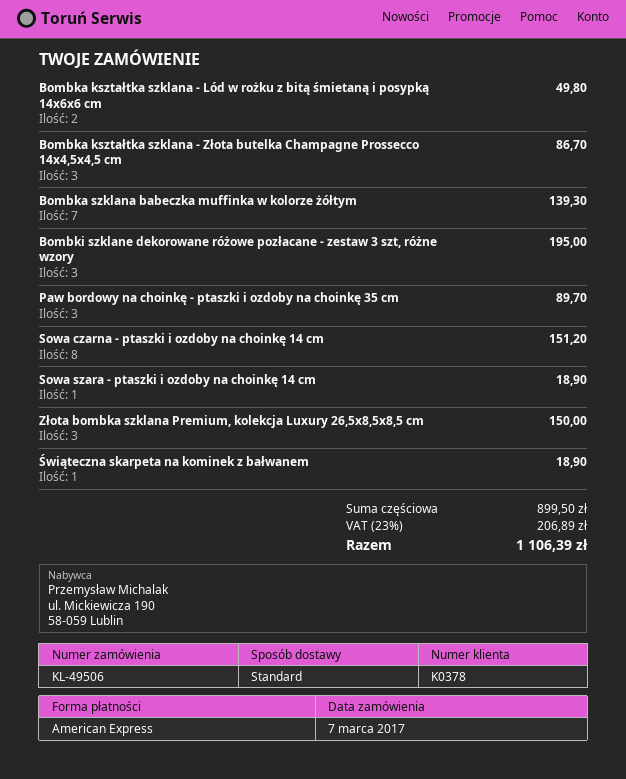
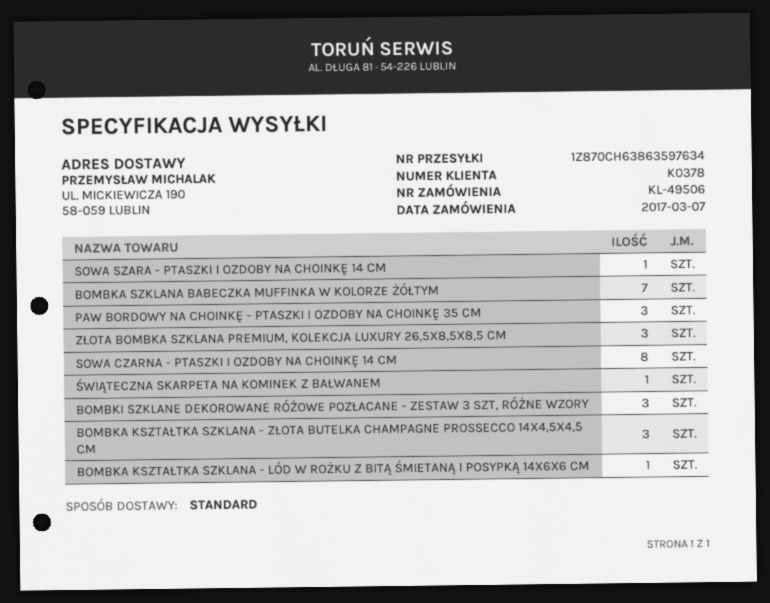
Bombka kształtka szklana - Lód w rożku z bitą śmietaną i posypką 14x6x6 cm: 2 -> 1

